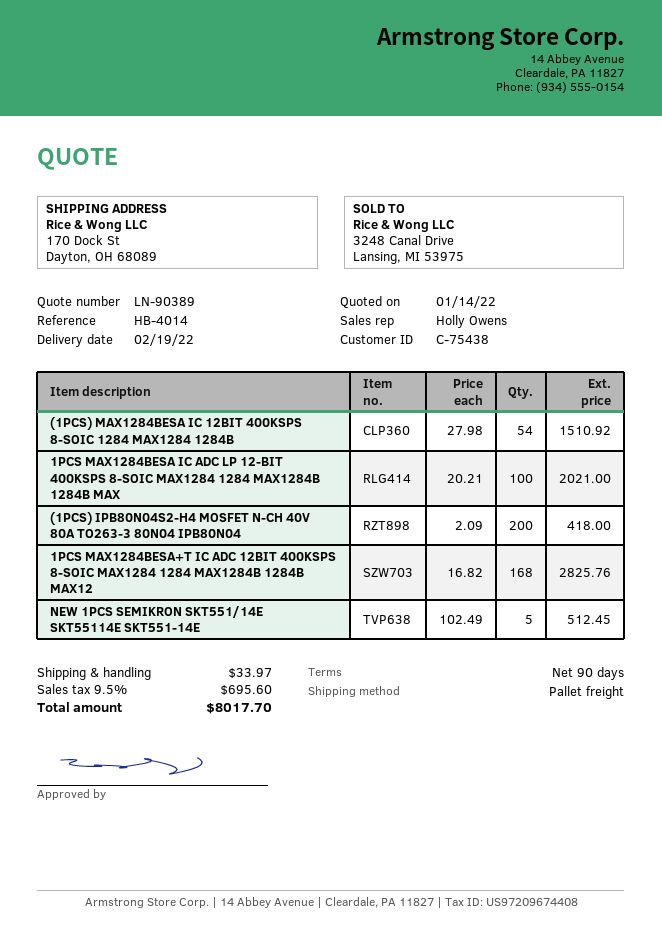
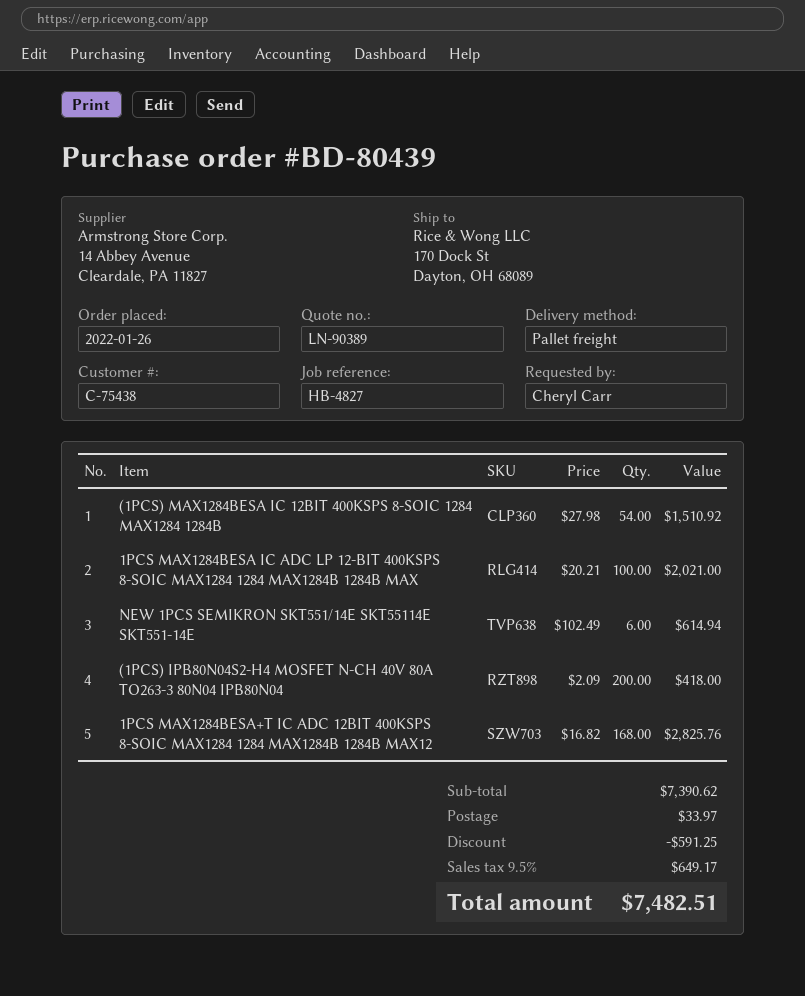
reference: HB-4014 -> HB-4827
NEW 1PCS SEMIKRON SKT551/14E SKT55114E SKT551-14E: 5 x 102.49 = 512.45 -> 6 x 102.49 = 614.94
discount: none -> 591.25
tax: 9.5% = 695.60 -> 9.5% = 649.17
total: 8017.70 -> 7482.51

